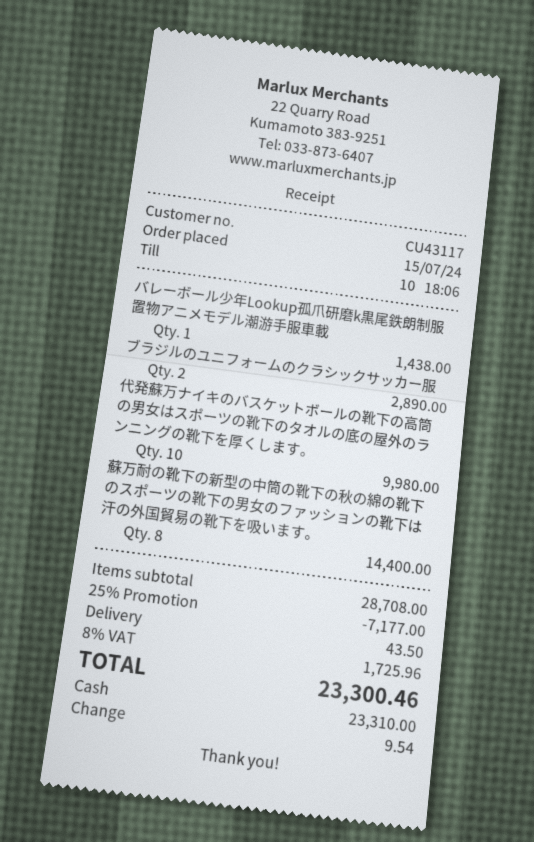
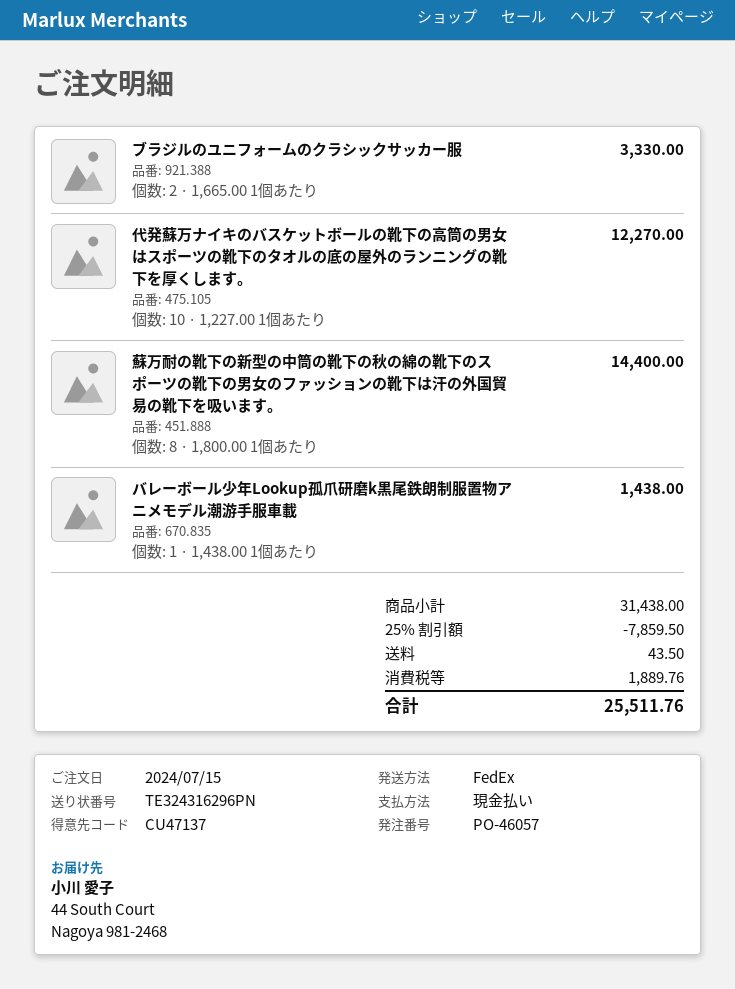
customer number: CU43117 -> CU47137
ブラジルのユニフォームのクラシックサッカー服: 2 for 2890.00 -> 2 for 3330.00
代発蘇万ナイキのバスケットボールの靴下の高筒の男女はスポーツの靴下のタオルの底の屋外のランニングの靴下を厚くします。: 10 for 9980.00 -> 10 for 12270.00
subtotal: 28708.00 -> 31438.00
discount: 25% = 7177.00 -> 25% = 7859.50
tax: 1725.96 -> 1889.76
total: 23300.46 -> 25511.76

